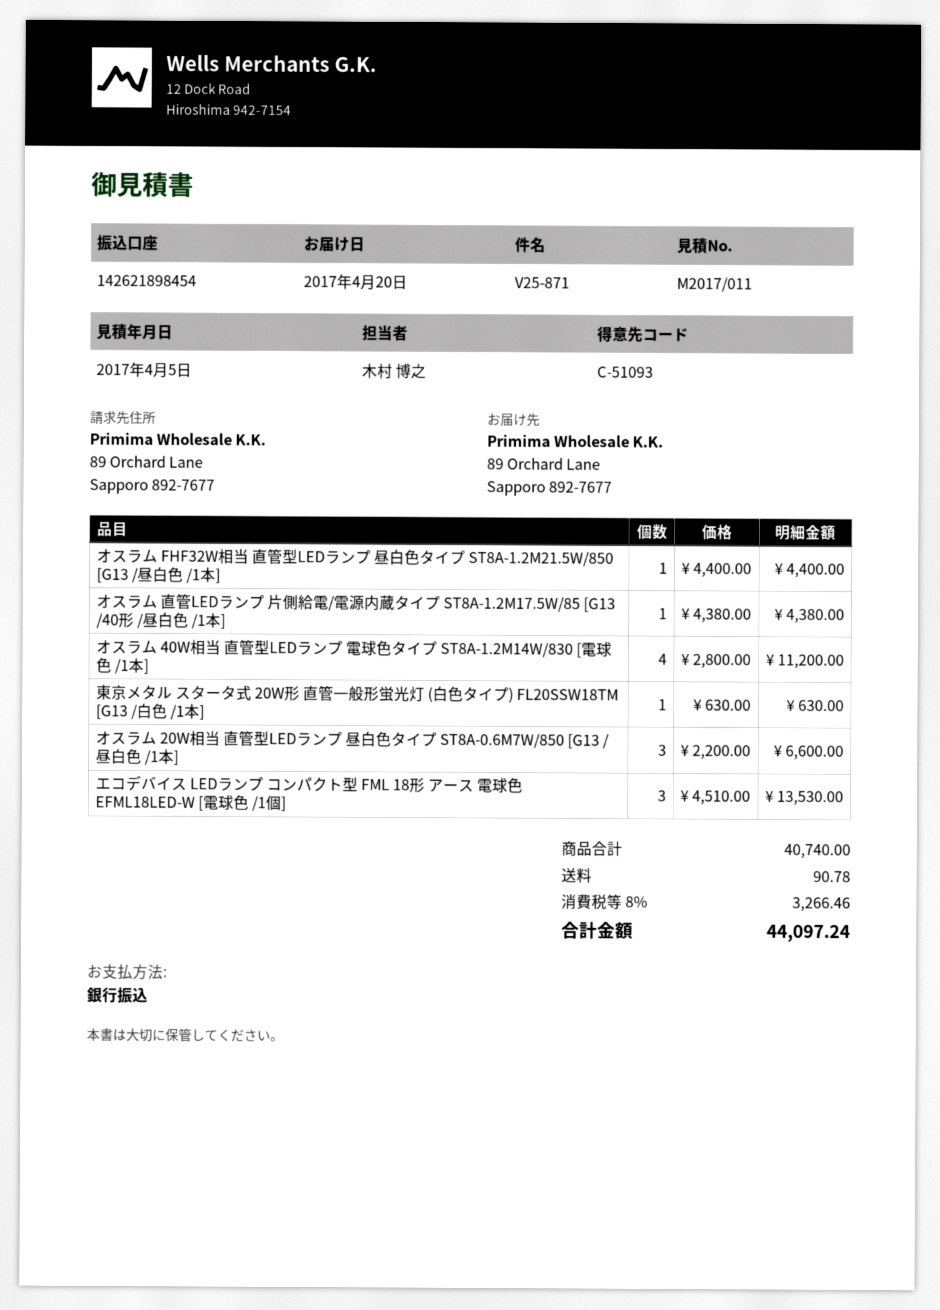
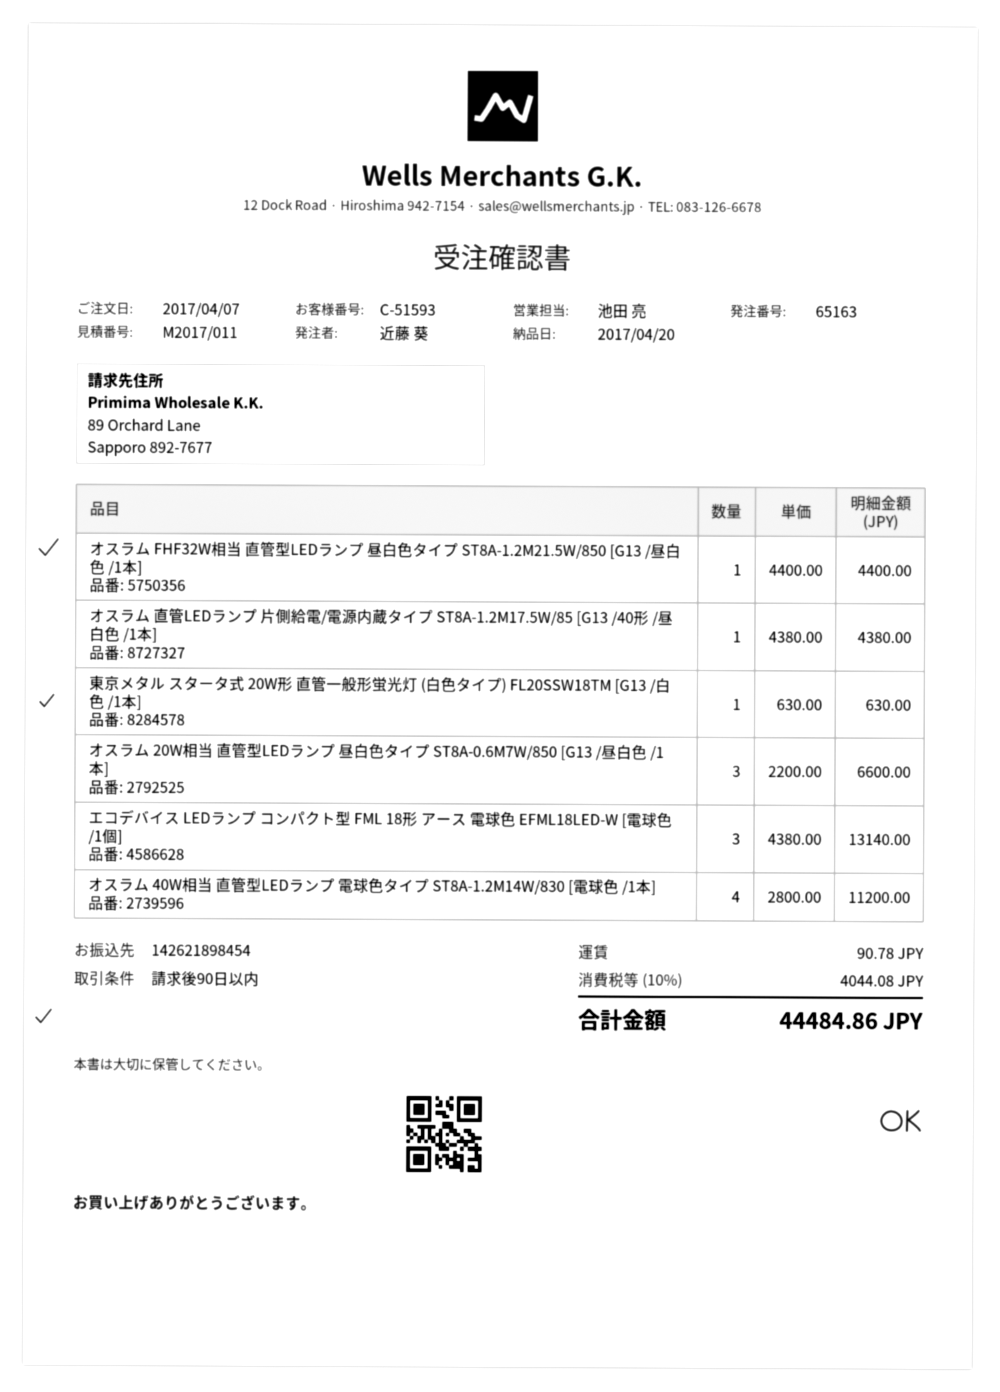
customer number: C-51093 -> C-51593
sales rep: 木村 博之 -> 池田 亮
エコデバイス LEDランプ コンパクト型 FML 18形 アース 電球色 EFML18LED-W [電球色 /1個]: 3 x 4510.00 = 13530.00 -> 3 x 4380.00 = 13140.00
tax: 8% = 3266.46 -> 10% = 4044.08
total: 44097.24 -> 44484.86

